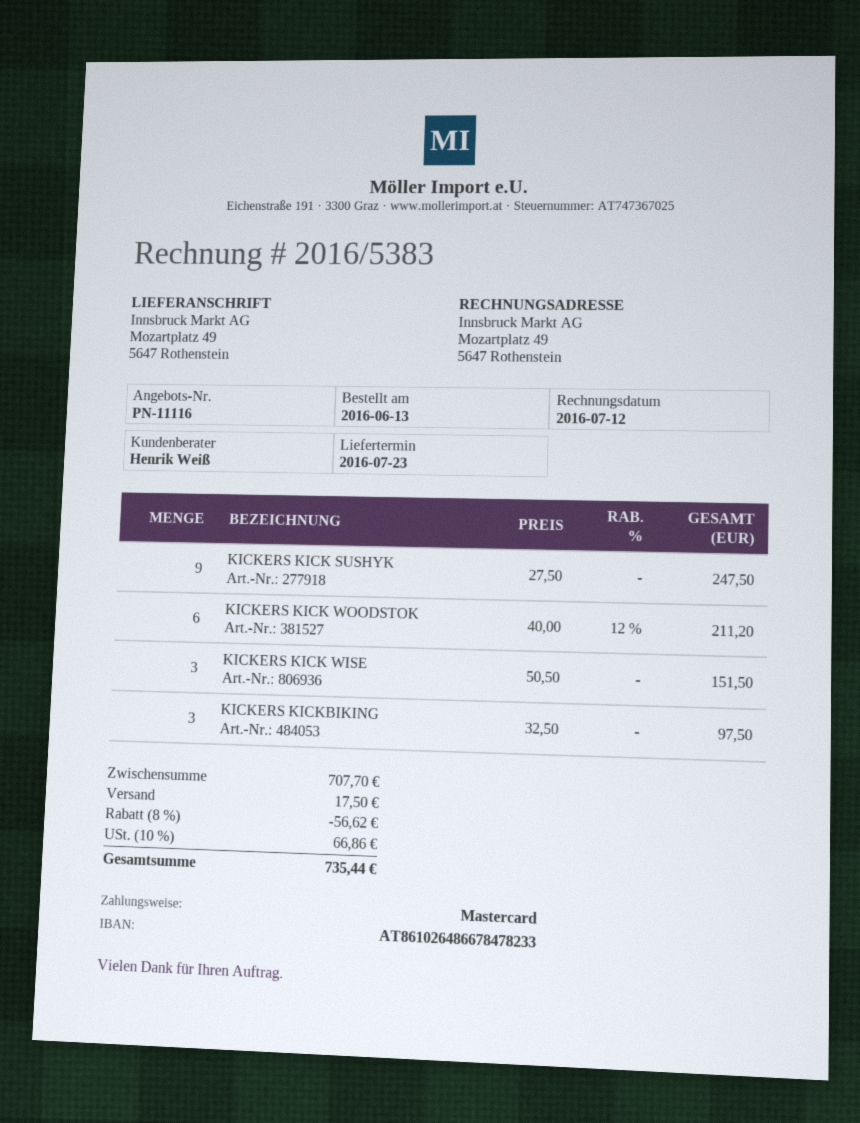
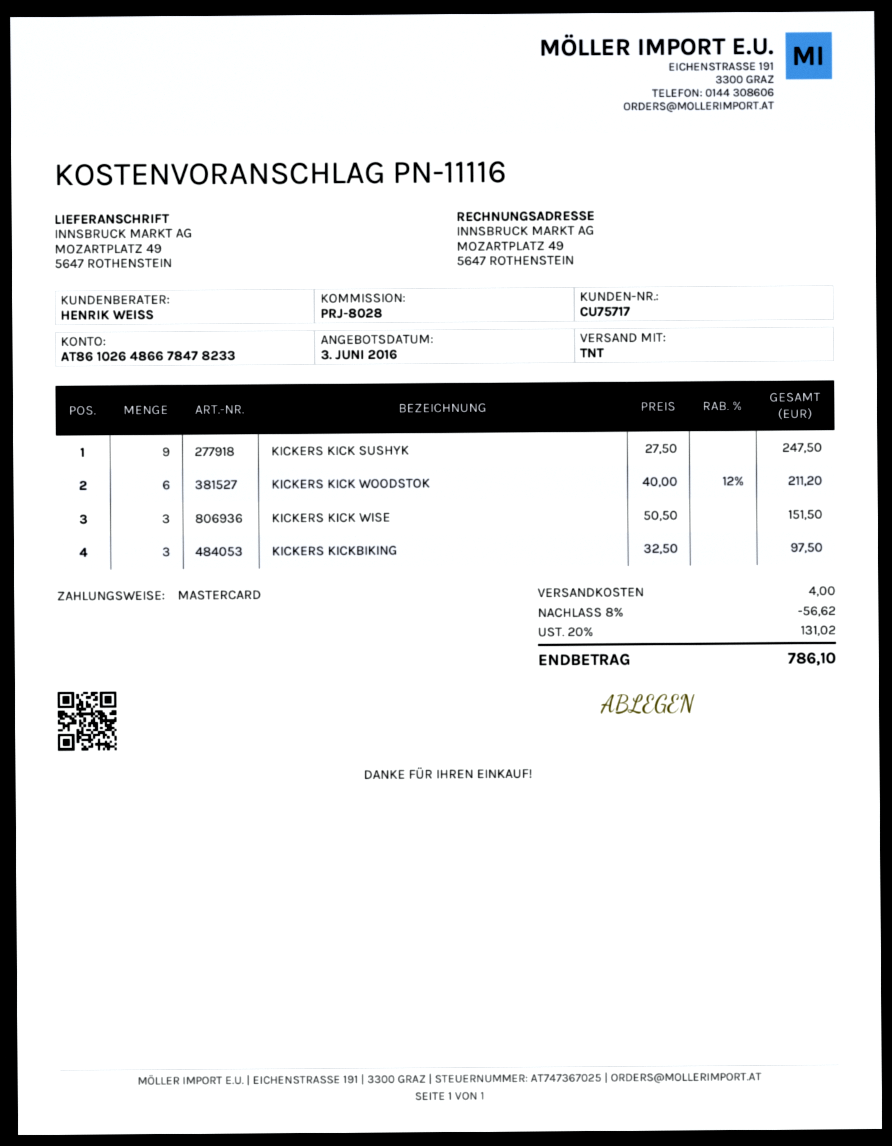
shipping: 17.50 -> 4.00
tax: 10% = 66.86 -> 20% = 131.02
total: 735.44 -> 786.10

